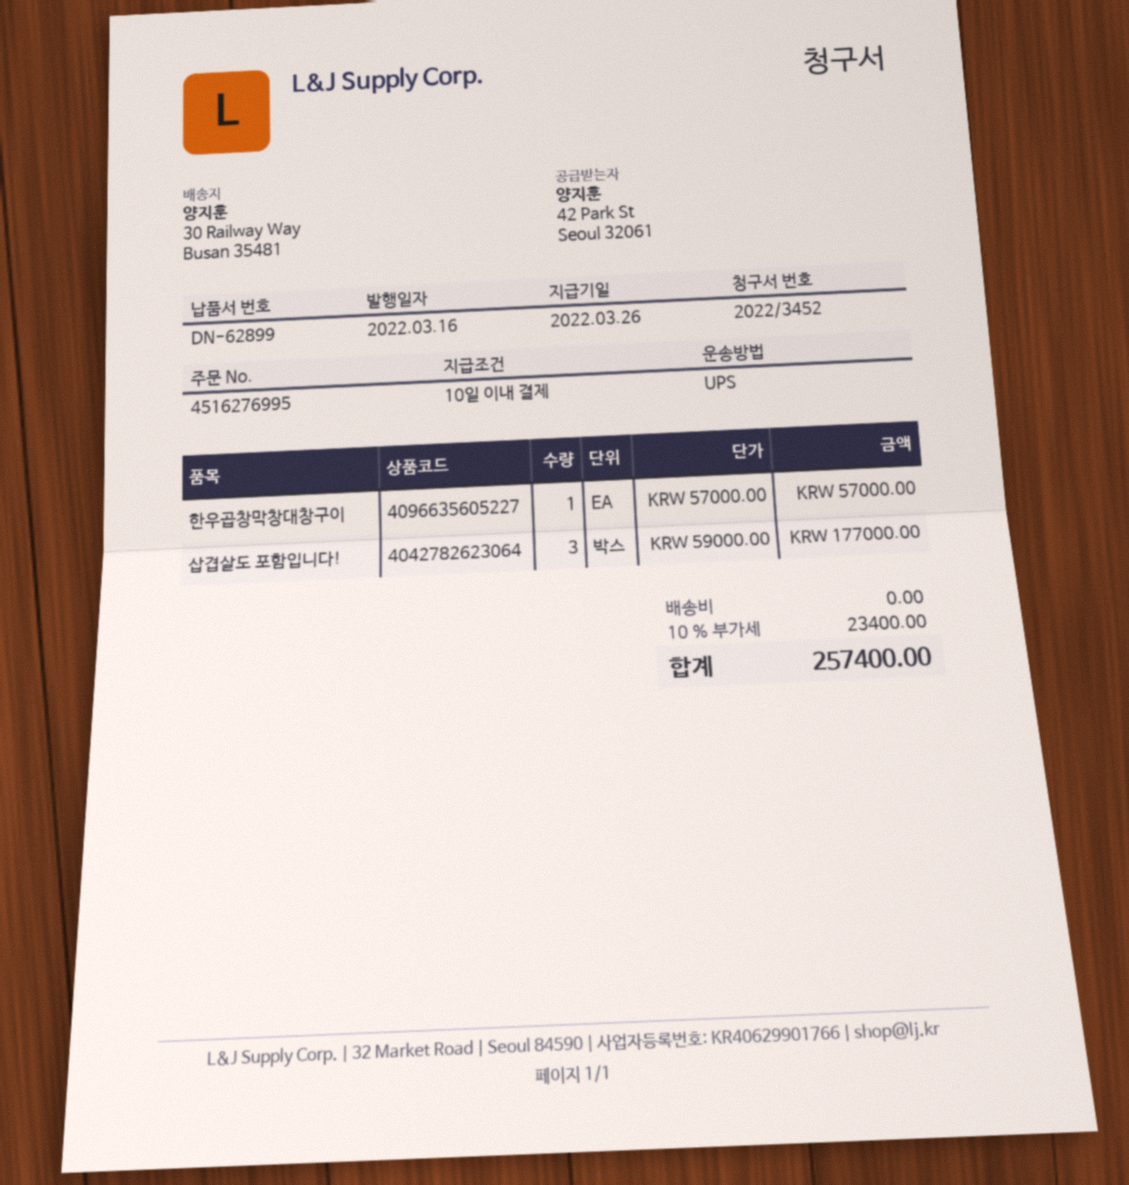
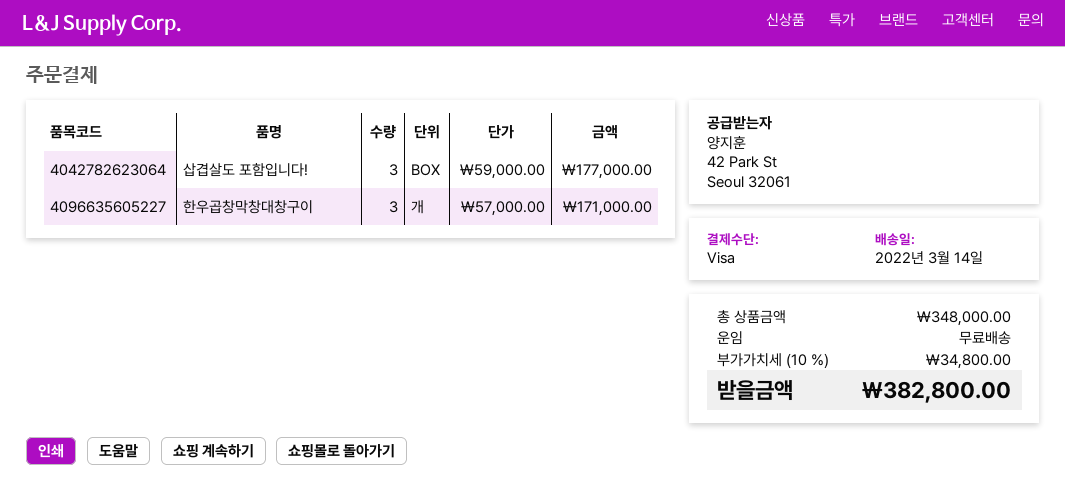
한우곱창막창대창구이: 1 x 57000.00 = 57000.00 -> 3 x 57000.00 = 171000.00
tax: 10% = 23400.00 -> 10% = 34800.00
total: 257400.00 -> 382800.00

